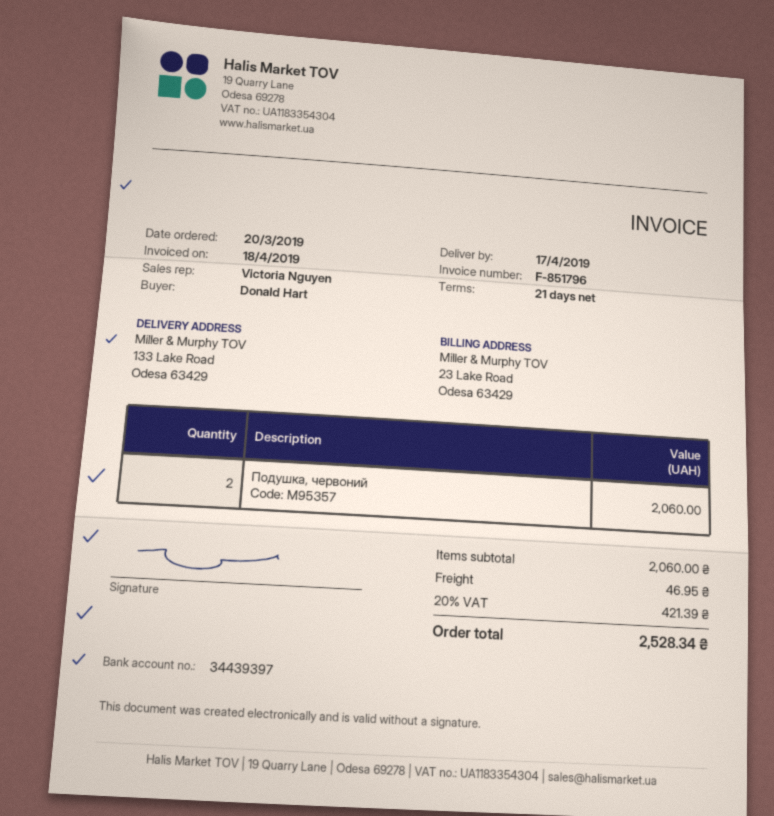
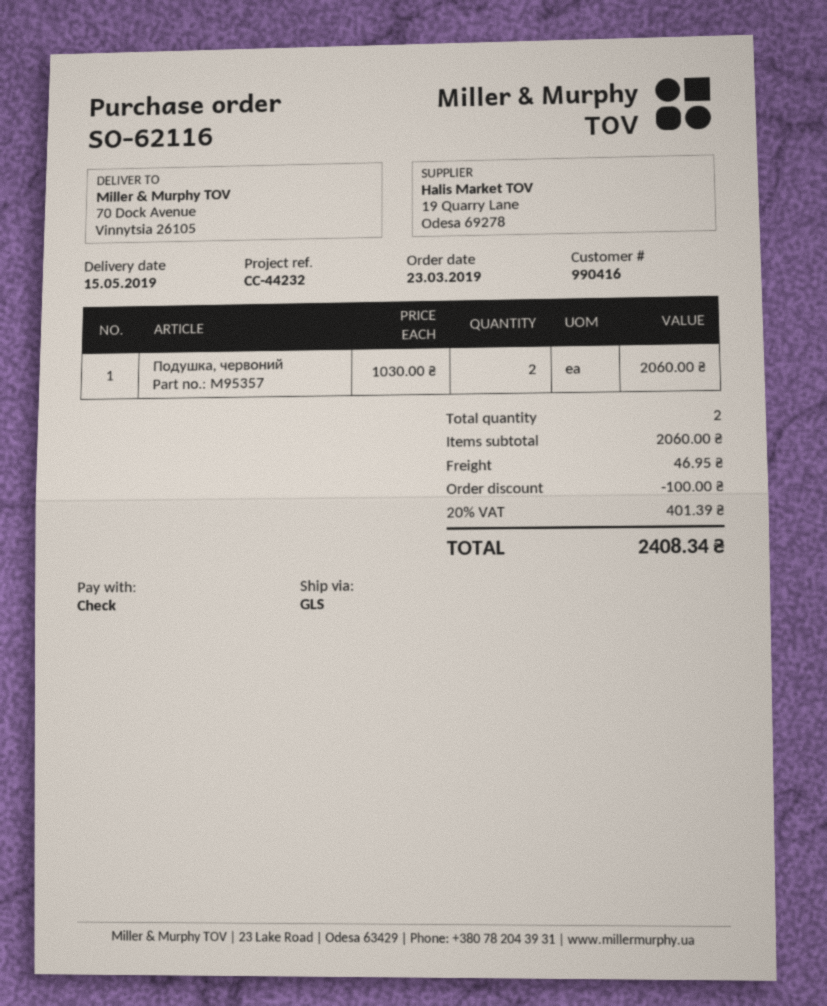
order date: 2019-03-20 -> 2019-03-23
delivery date: 2019-04-17 -> 2019-05-15
ship to: 133 Lake Road, Odesa 63429 -> 70 Dock Avenue, Vinnytsia 26105
discount: none -> 100.00
tax: 20% = 421.39 -> 20% = 401.39
total: 2528.34 -> 2408.34

